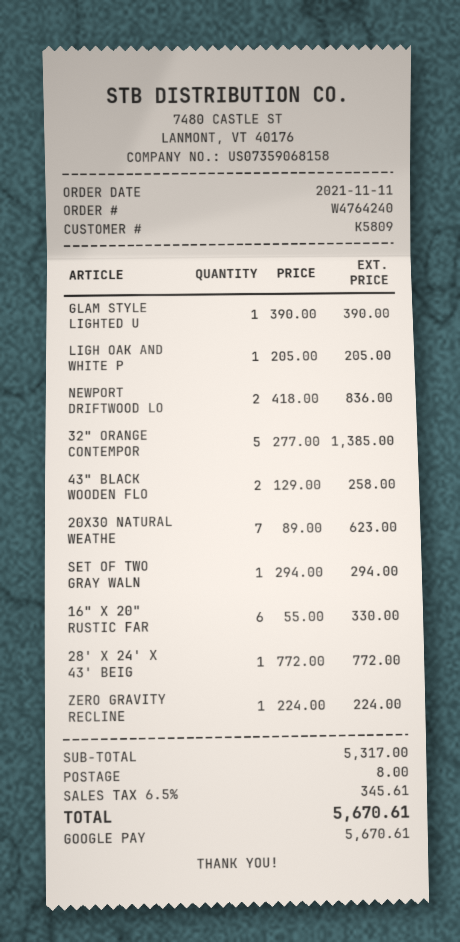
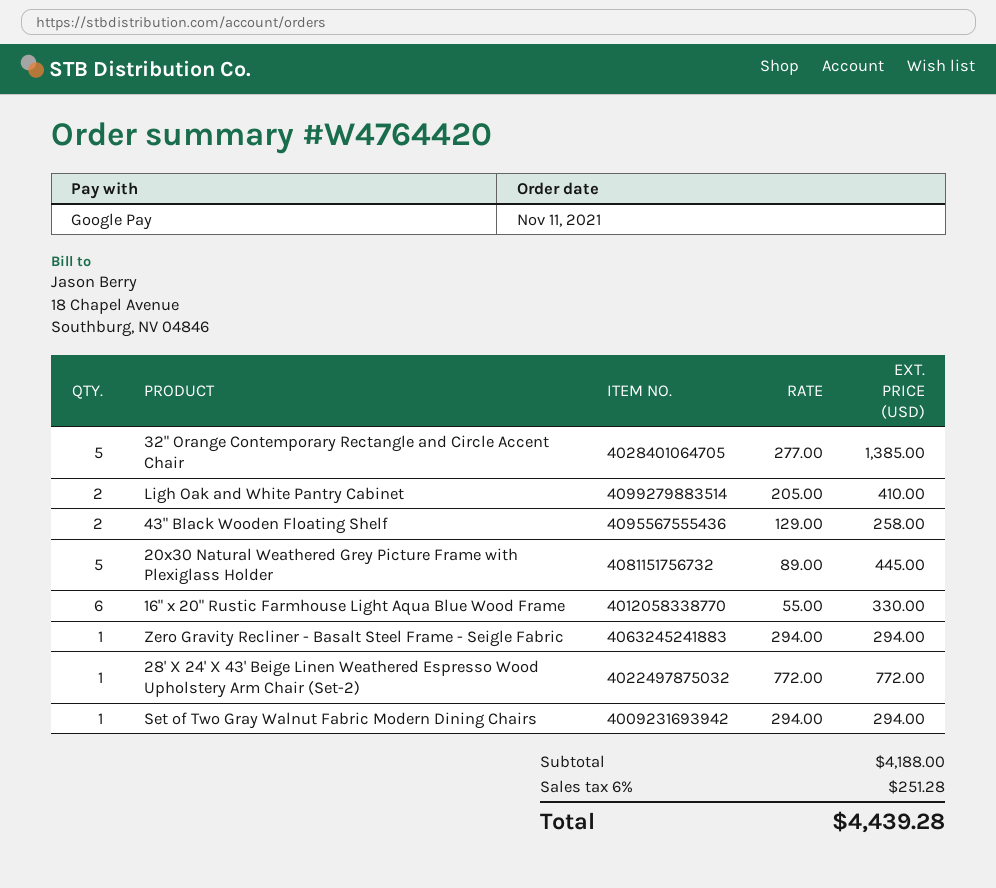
order number: W4764240 -> W4764420
GLAM STYLE LIGHTED U: 1 x 390.00 = 390.00 -> none
LIGH OAK AND WHITE P: 1 x 205.00 = 205.00 -> 2 x 205.00 = 410.00
NEWPORT DRIFTWOOD LO: 2 x 418.00 = 836.00 -> none
20X30 NATURAL WEATHE: 7 x 89.00 = 623.00 -> 5 x 89.00 = 445.00
ZERO GRAVITY RECLINE: 1 x 224.00 = 224.00 -> 1 x 294.00 = 294.00
subtotal: 5317.00 -> 4188.00
shipping: 8.00 -> none
tax: 6.5% = 345.61 -> 6% = 251.28
total: 5670.61 -> 4439.28

